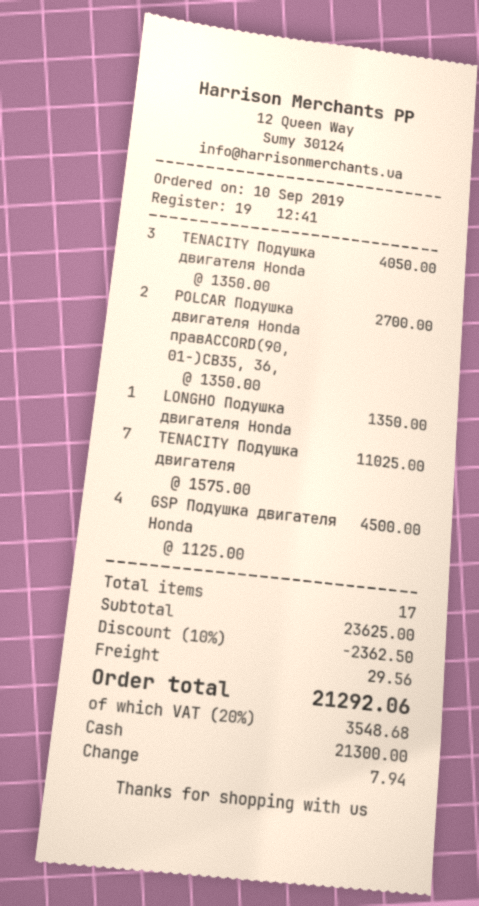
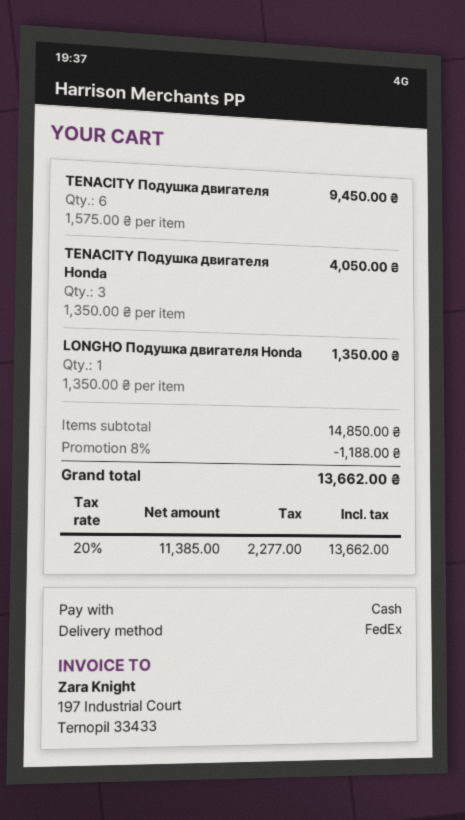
POLCAR Подушка двигателя Honda правACCORD(90, 01-)CB35, 36,: 2 x 1350.00 = 2700.00 -> none
TENACITY Подушка двигателя: 7 x 1575.00 = 11025.00 -> 6 x 1575.00 = 9450.00
GSP Подушка двигателя Honda: 4 x 1125.00 = 4500.00 -> none
subtotal: 23625.00 -> 14850.00
discount: 10% = 2362.50 -> 8% = 1188.00
shipping: 29.56 -> none
tax: 20% = 3548.68 -> 20% = 2277.00
total: 21292.06 -> 13662.00

